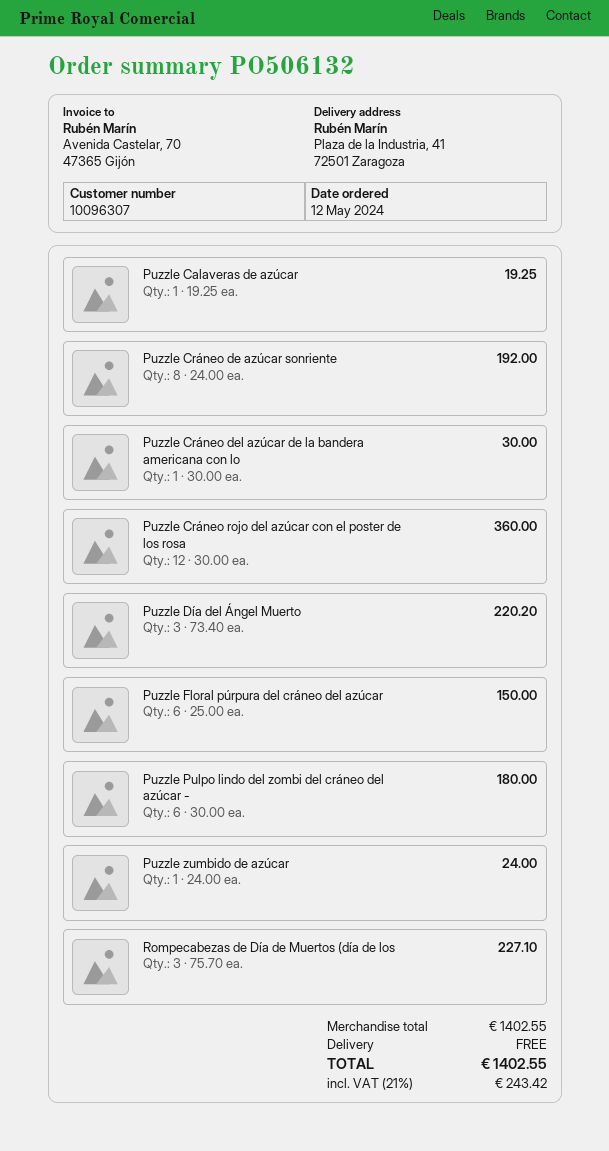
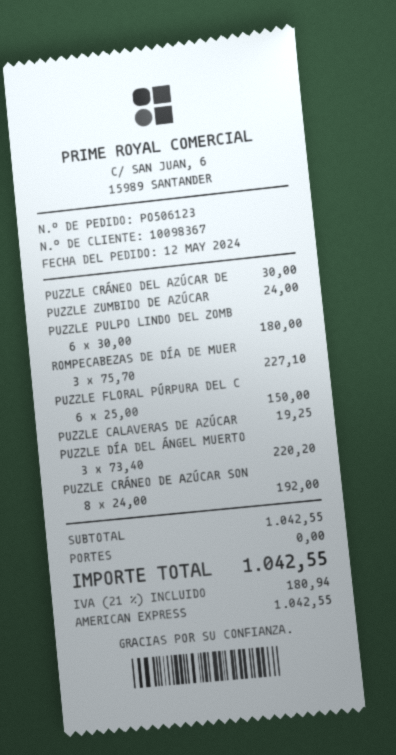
order number: PO506132 -> PO506123
customer number: 10096307 -> 10098367
Puzzle Cráneo rojo del azúcar con el poster de los rosa: 12 x 30.00 = 360.00 -> none
subtotal: 1402.55 -> 1042.55
tax: 21% = 243.42 -> 21% = 180.94
total: 1402.55 -> 1042.55

